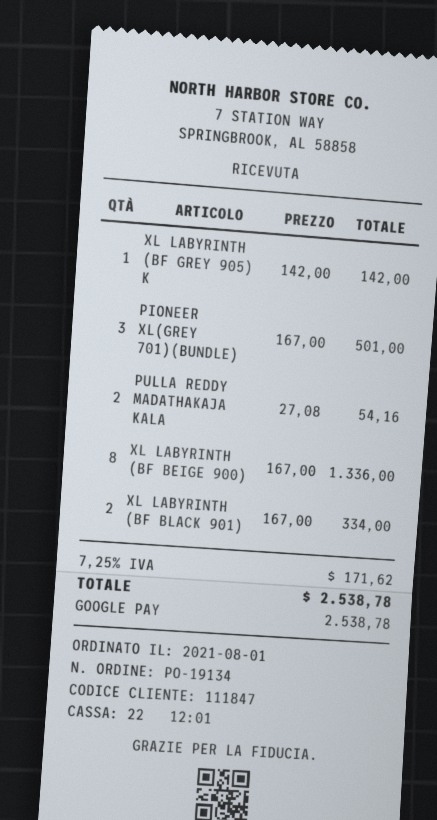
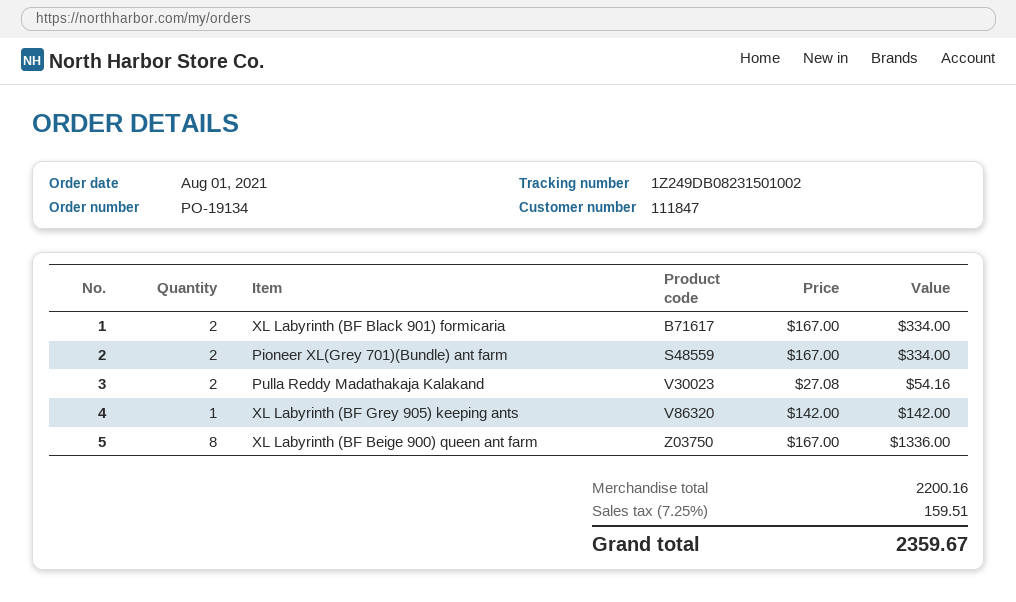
PIONEER XL(GREY 701)(BUNDLE): 3 x 167.00 = 501.00 -> 2 x 167.00 = 334.00
tax: 7.25% = 171.62 -> 7.25% = 159.51
total: 2538.78 -> 2359.67

